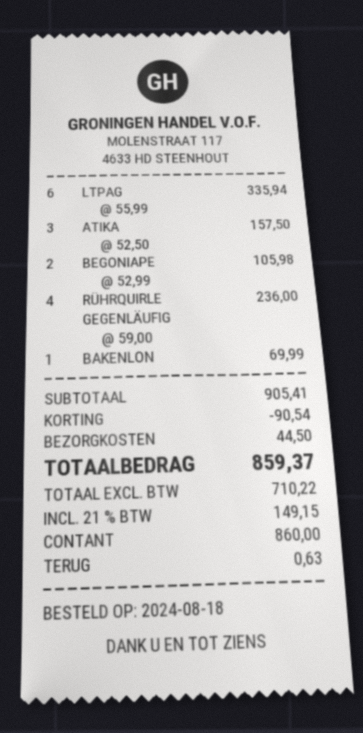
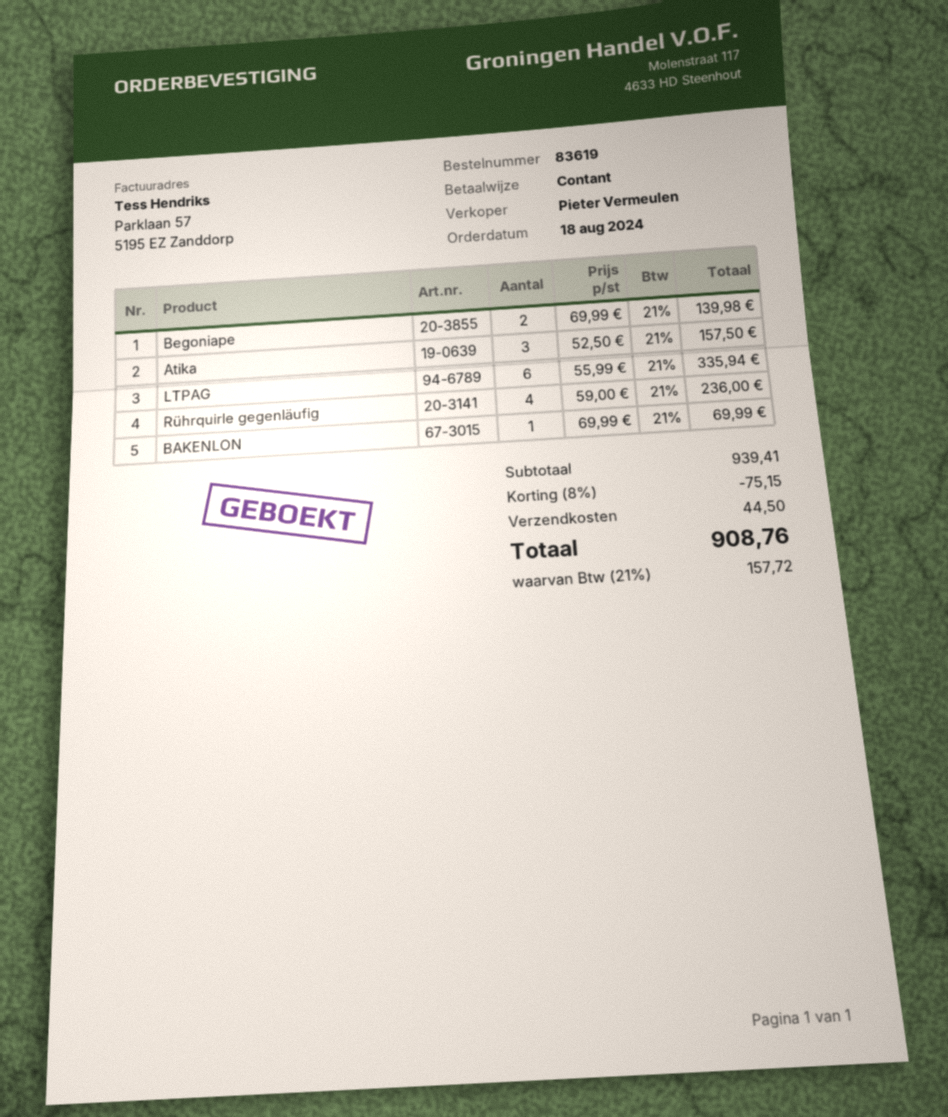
BEGONIAPE: 2 x 52.99 = 105.98 -> 2 x 69.99 = 139.98
subtotal: 905.41 -> 939.41
discount: 90.54 -> 75.15
tax: 21% = 149.15 -> 21% = 157.72
total: 859.37 -> 908.76

